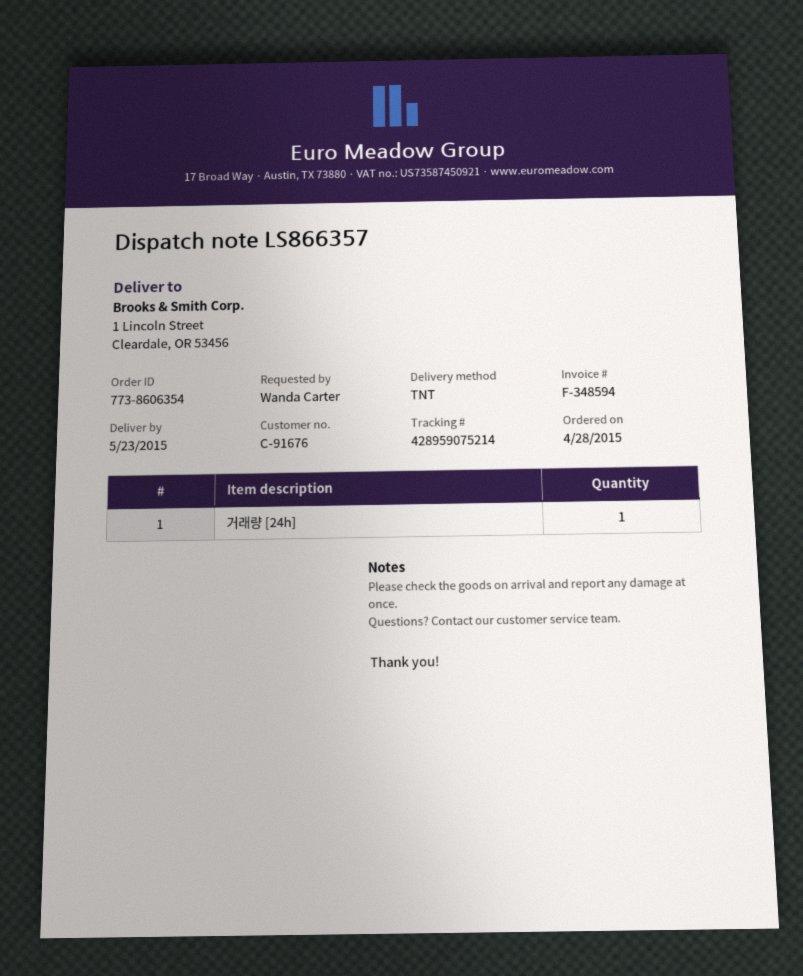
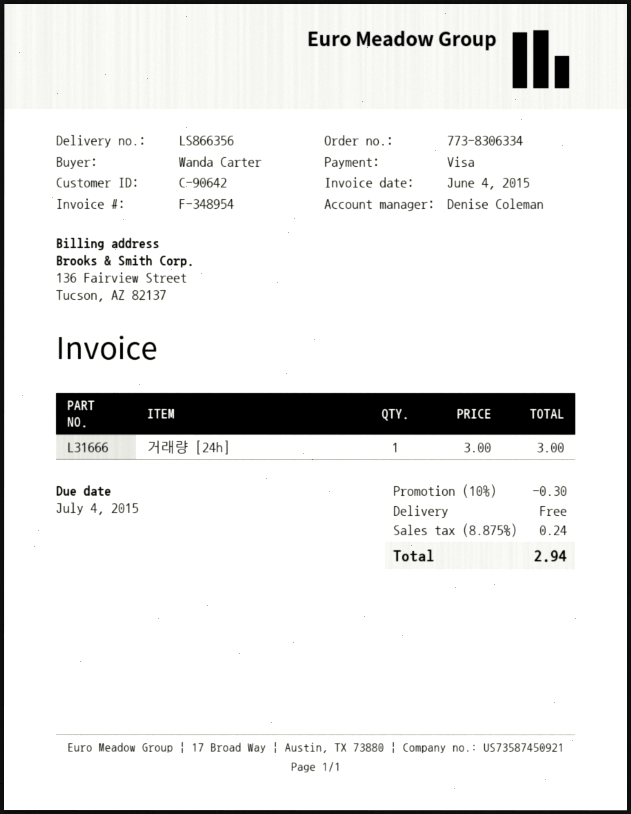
order number: 773-8606354 -> 773-8306334
delivery note number: LS866357 -> LS866356
invoice number: F-348594 -> F-348954
customer number: C-91676 -> C-90642

